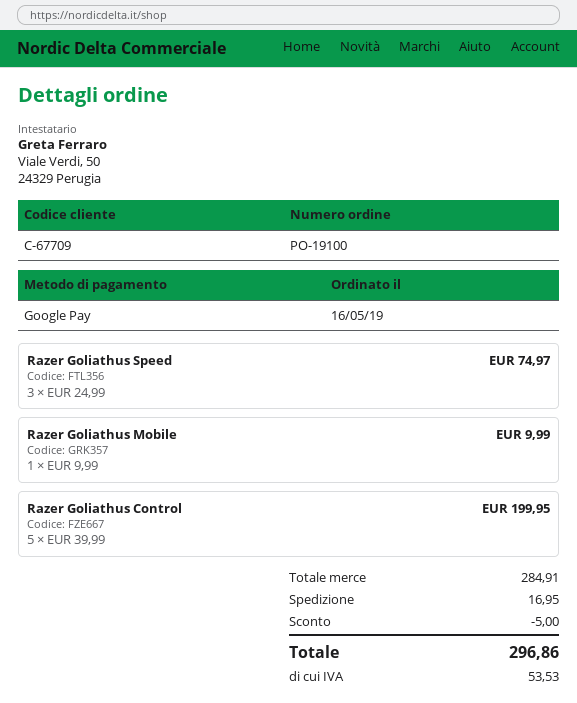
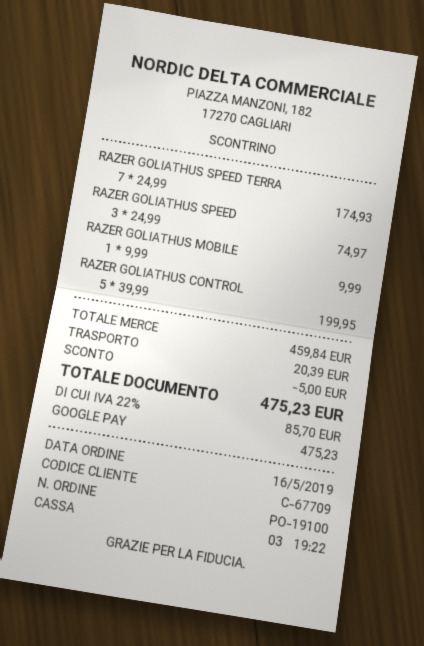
RAZER GOLIATHUS SPEED TERRA: none -> 7 x 24.99 = 174.93
subtotal: 284.91 -> 459.84
shipping: 16.95 -> 20.39
tax: 53.53 -> 85.70
total: 296.86 -> 475.23

